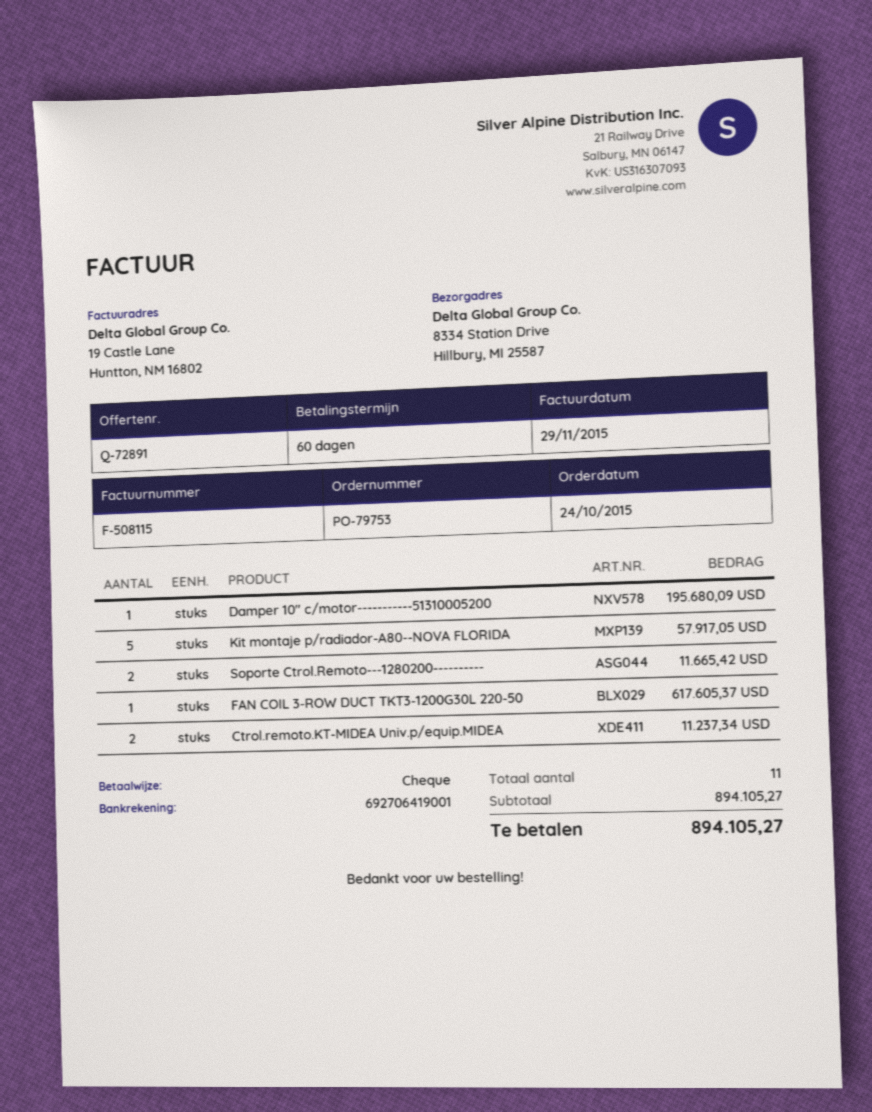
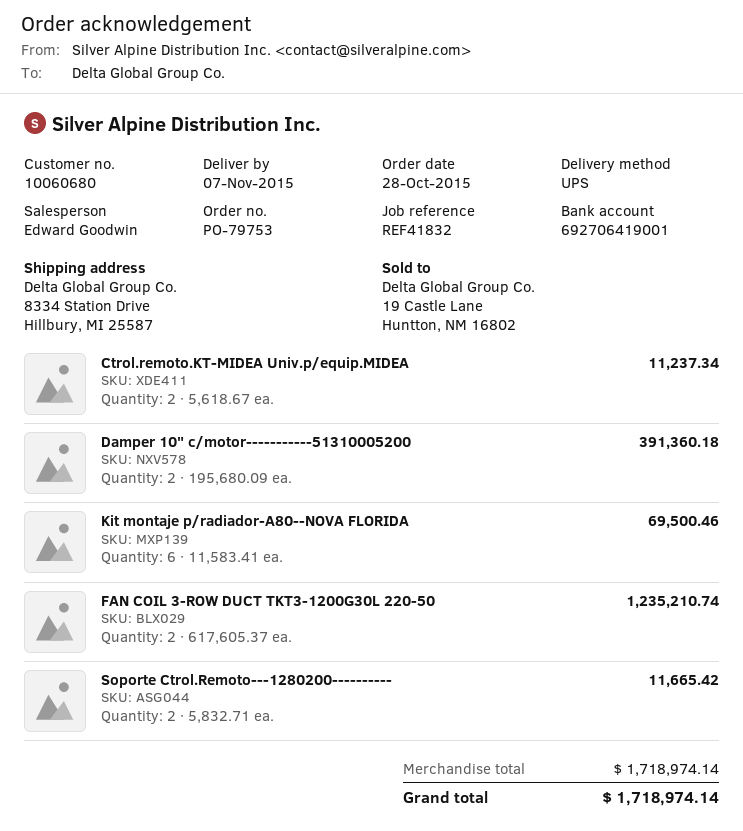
order date: 2015-10-24 -> 2015-10-28
Damper 10" c/motor-----------51310005200: 1 for 195680.09 -> 2 for 391360.18
Kit montaje p/radiador-A80--NOVA FLORIDA: 5 for 57917.05 -> 6 for 69500.46
FAN COIL 3-ROW DUCT TKT3-1200G30L 220-50: 1 for 617605.37 -> 2 for 1235210.74
subtotal: 894105.27 -> 1718974.14
total: 894105.27 -> 1718974.14

